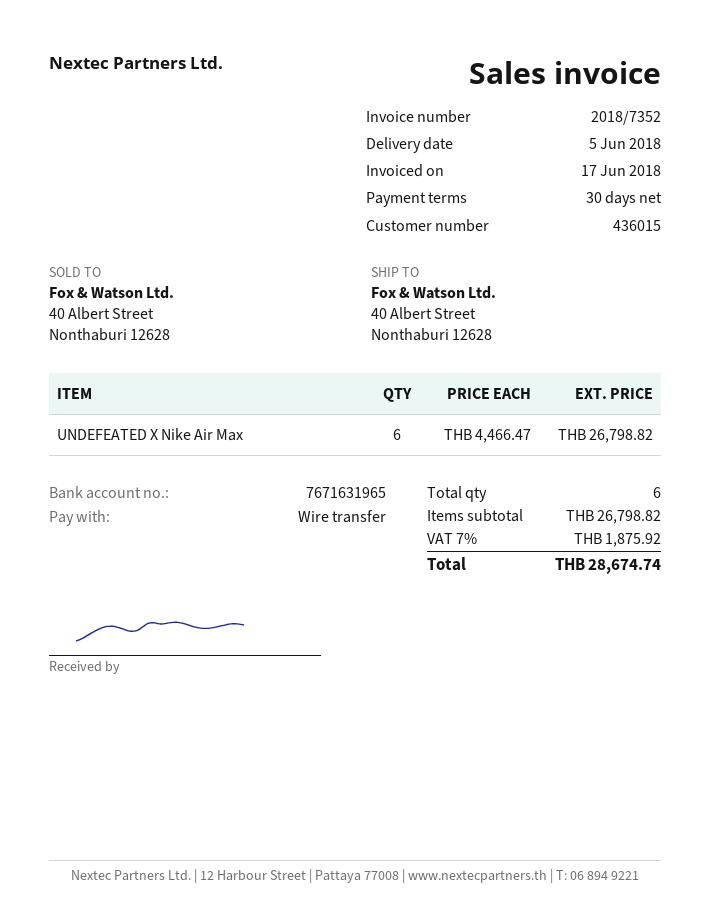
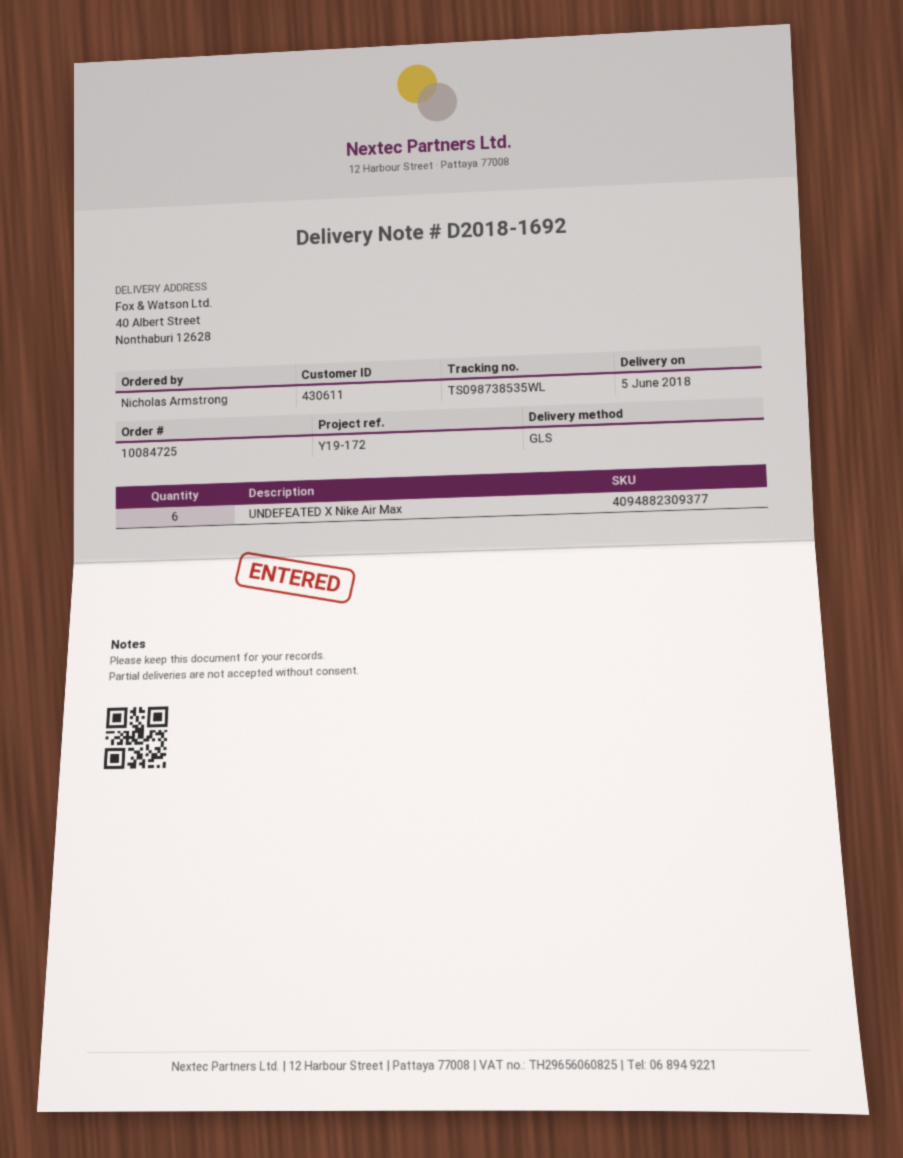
customer number: 436015 -> 430611

